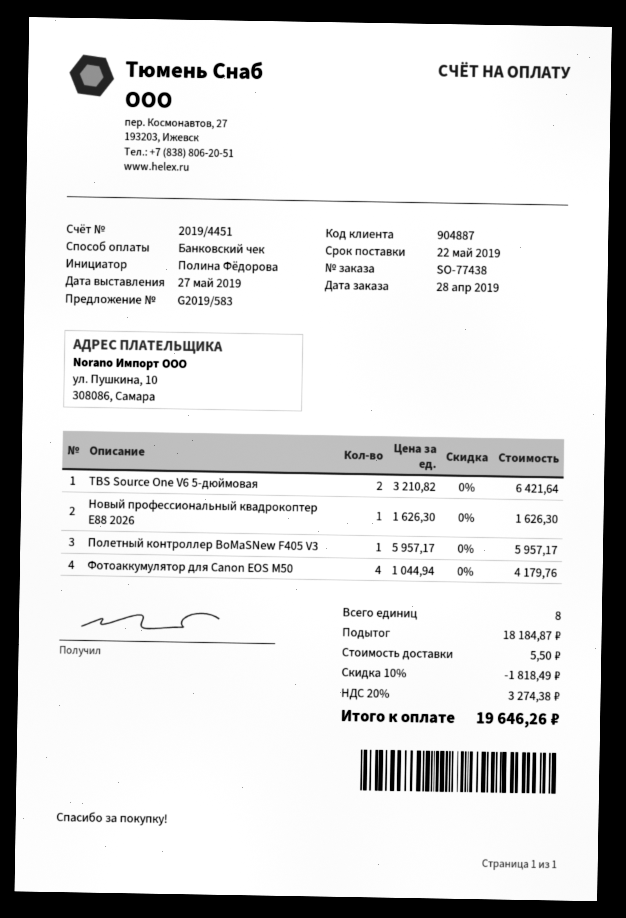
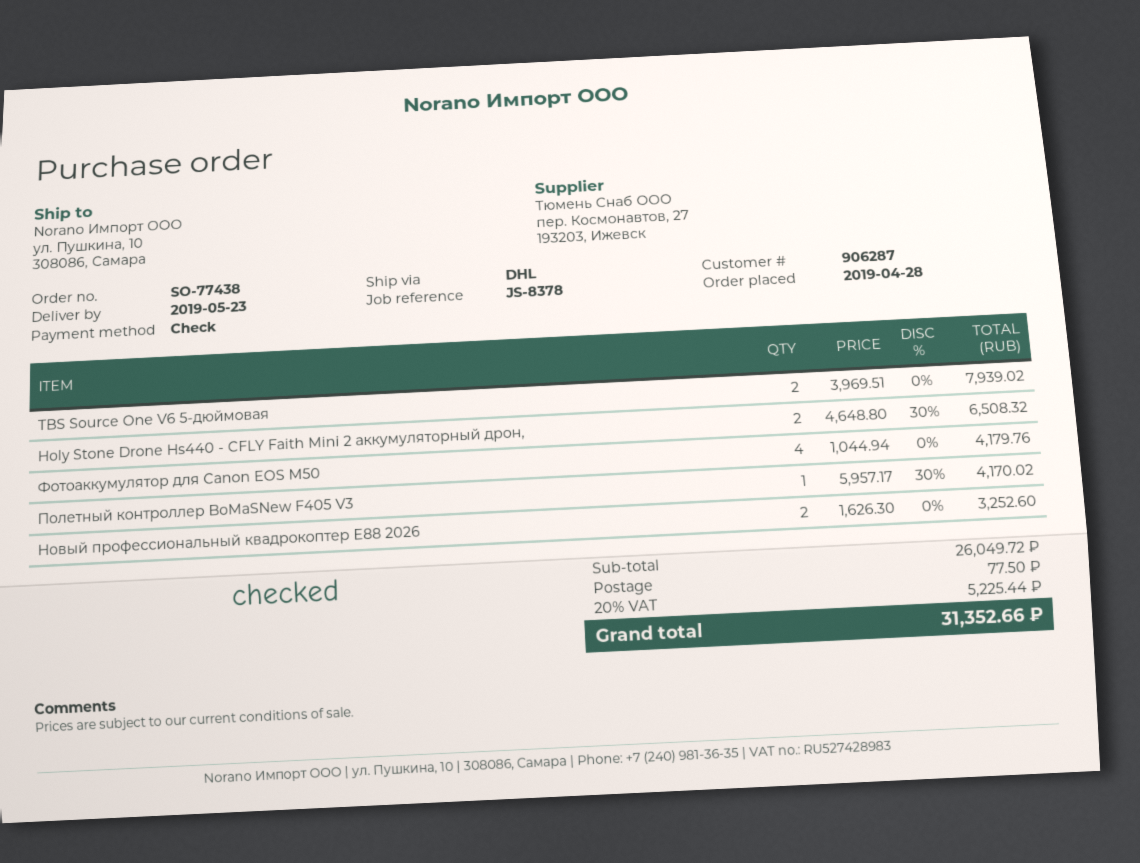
delivery date: 2019-05-22 -> 2019-05-23
customer number: 904887 -> 906287
TBS Source One V6 5-дюймовая: 2 x 3210.82 = 6421.64 -> 2 x 3969.51 = 7939.02
Новый профессиональный квадрокоптер E88 2026: 1 x 1626.30 = 1626.30 -> 2 x 1626.30 = 3252.60
Полетный контроллер BoMaSNew F405 V3: 1 x 5957.17 = 5957.17 -> 1 x 5957.17 - 30% = 4170.02
Holy Stone Drone Hs440 - CFLY Faith Mini 2 аккумуляторный дрон,: none -> 2 x 4648.80 - 30% = 6508.32
subtotal: 18184.87 -> 26049.72
discount: 10% = 1818.49 -> none
shipping: 5.50 -> 77.50
tax: 20% = 3274.38 -> 20% = 5225.44
total: 19646.26 -> 31352.66

